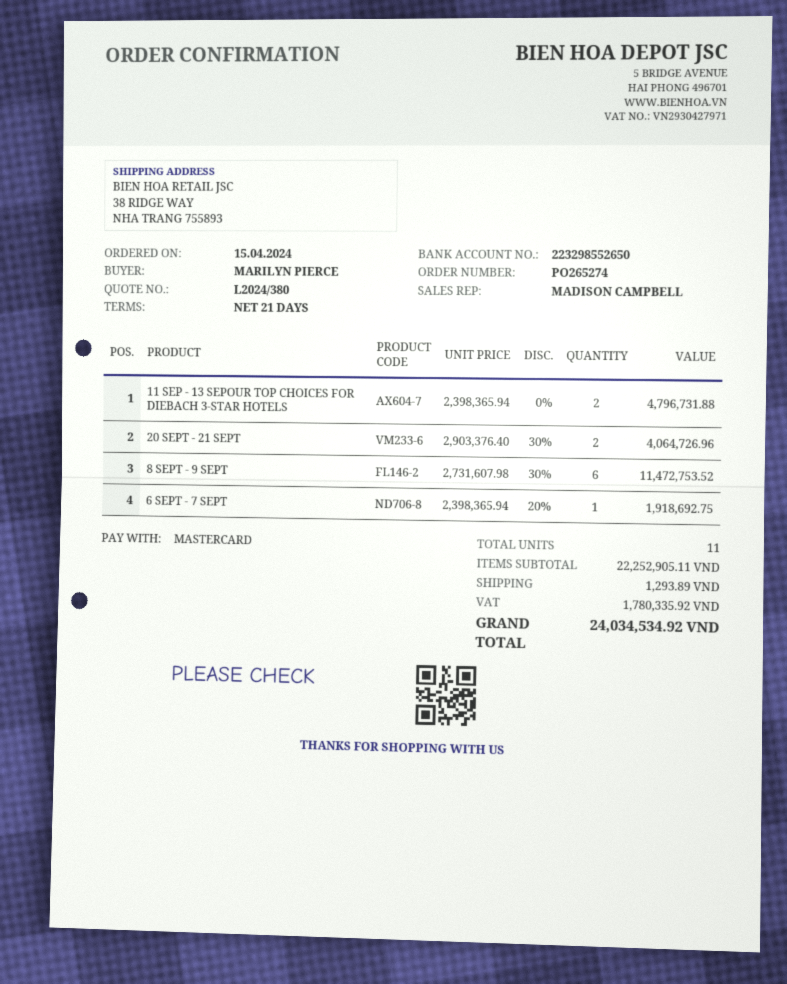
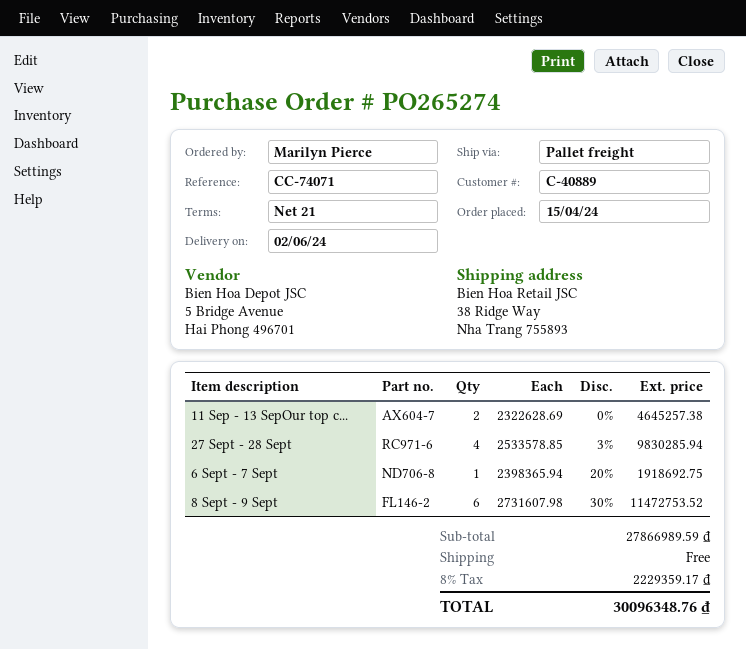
11 SEP - 13 SEPOUR TOP CHOICES FOR DIEBACH 3-STAR HOTELS: 2 x 2398365.94 = 4796731.88 -> 2 x 2322628.69 = 4645257.38
20 SEPT - 21 SEPT: 2 x 2903376.40 - 30% = 4064726.96 -> none
27 Sept - 28 Sept: none -> 4 x 2533578.85 - 3% = 9830285.94
subtotal: 22252905.11 -> 27866989.59
shipping: 1293.89 -> 0.00
tax: 1780335.92 -> 2229359.17
total: 24034534.92 -> 30096348.76

